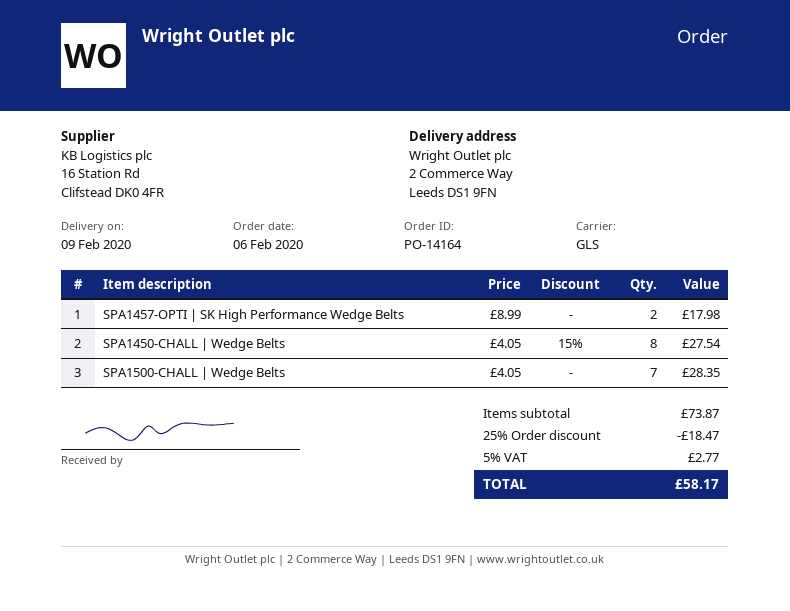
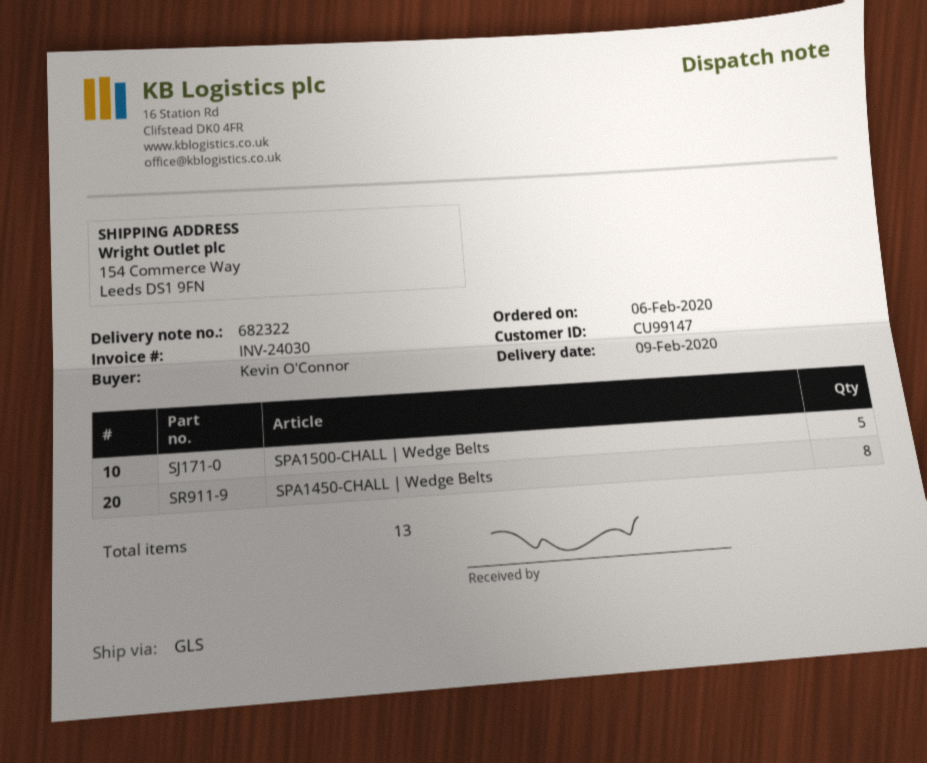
ship to: 2 Commerce Way, Leeds DS1 9FN -> 154 Commerce Way, Leeds DS1 9FN
SPA1457-OPTI | SK High Performance Wedge Belts: 2 -> none
SPA1500-CHALL | Wedge Belts: 7 -> 5

